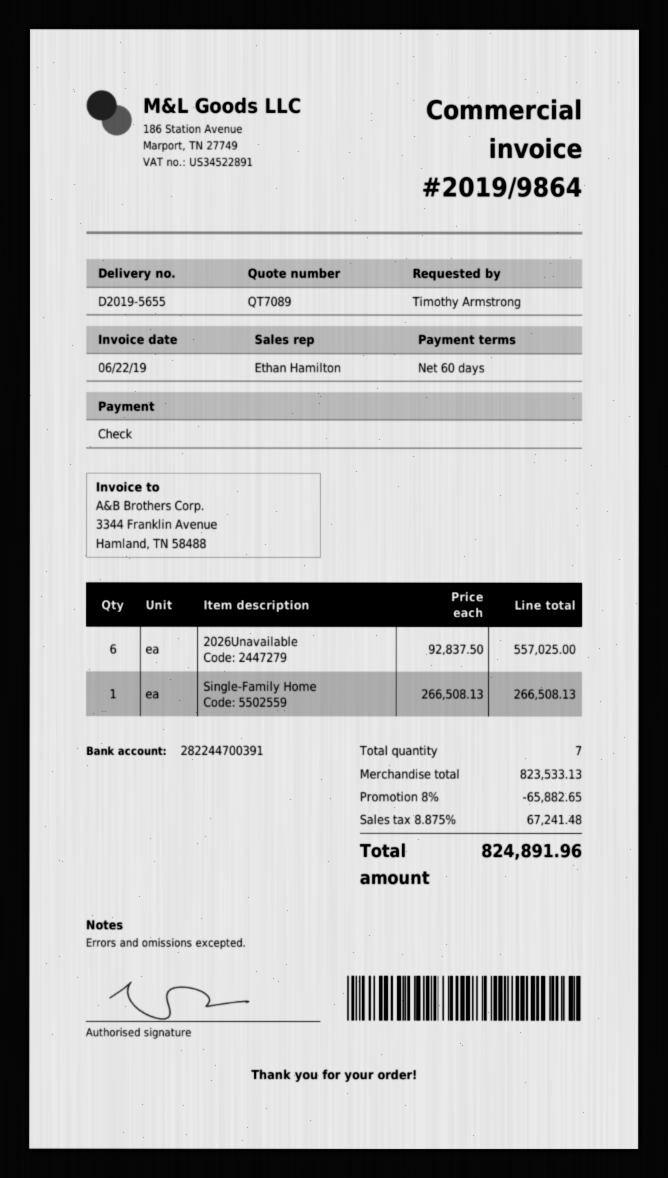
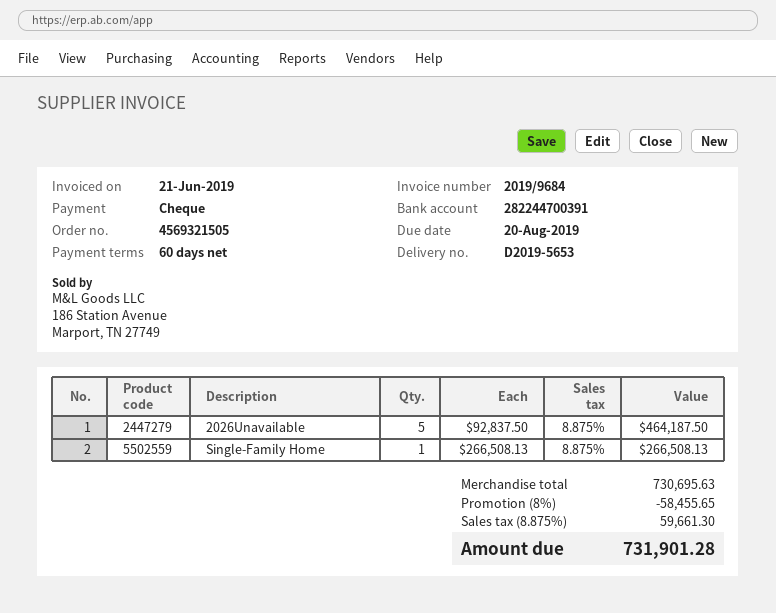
delivery note number: D2019-5655 -> D2019-5653
invoice number: 2019/9864 -> 2019/9684
invoice date: 2019-06-22 -> 2019-06-21
2026Unavailable: 6 x 92837.50 = 557025.00 -> 5 x 92837.50 = 464187.50
subtotal: 823533.13 -> 730695.63
discount: 8% = 65882.65 -> 8% = 58455.65
tax: 8.875% = 67241.48 -> 8.875% = 59661.30
total: 824891.96 -> 731901.28

